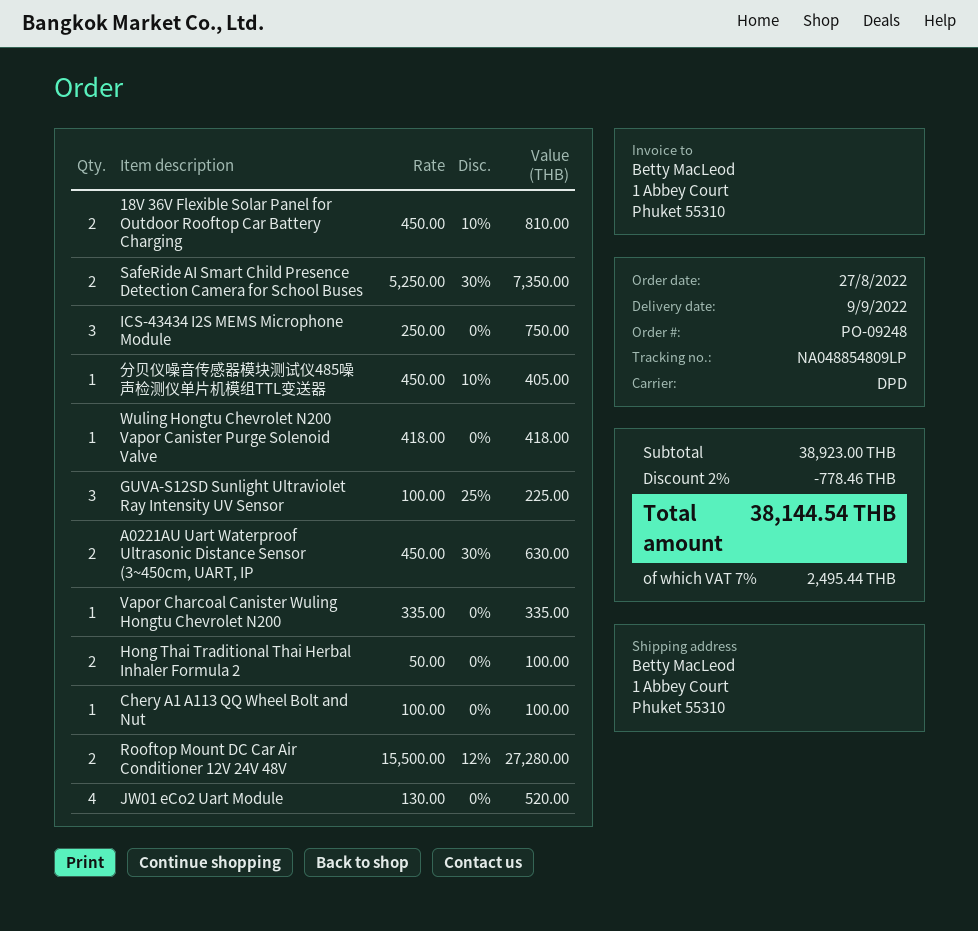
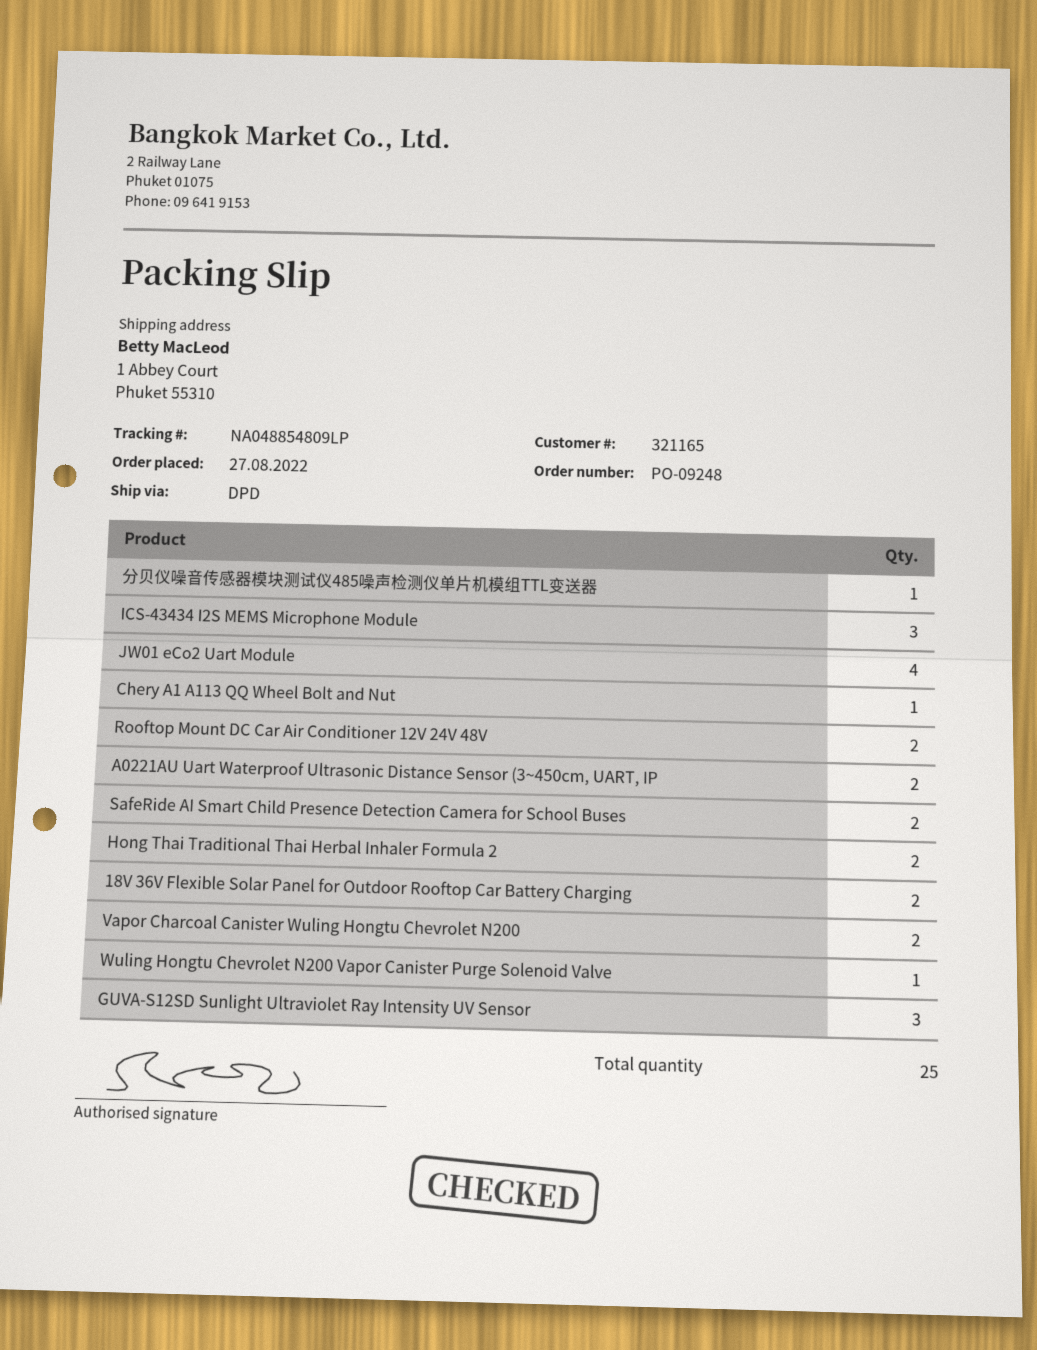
Vapor Charcoal Canister Wuling Hongtu Chevrolet N200: 1 -> 2

